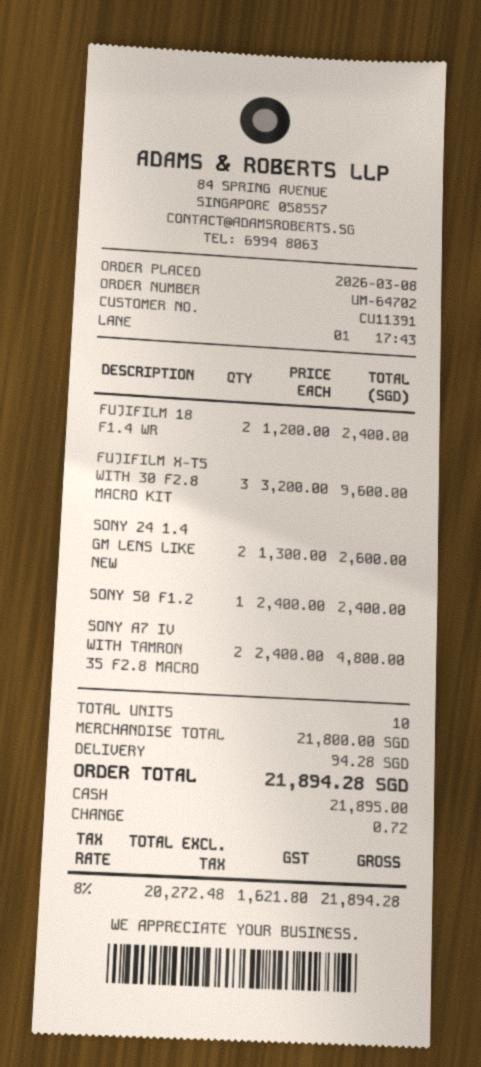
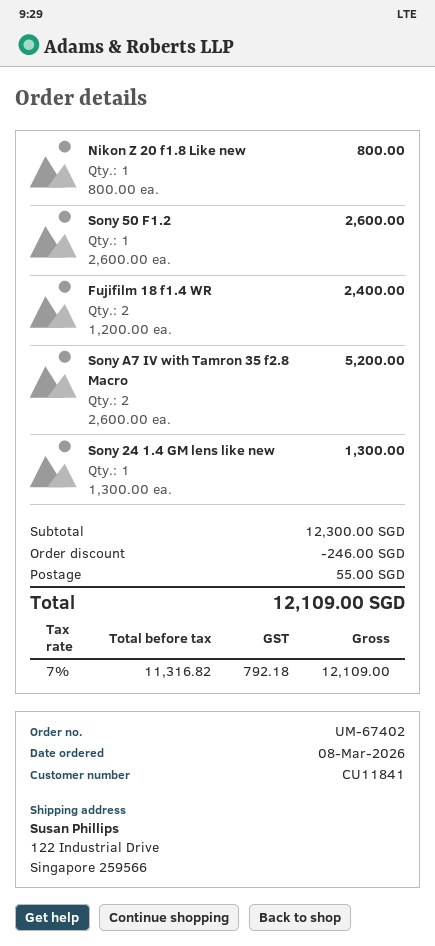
order number: UM-64702 -> UM-67402
customer number: CU11391 -> CU11841
FUJIFILM X-T5 WITH 30 F2.8 MACRO KIT: 3 x 3200.00 = 9600.00 -> none
SONY 24 1.4 GM LENS LIKE NEW: 2 x 1300.00 = 2600.00 -> 1 x 1300.00 = 1300.00
SONY 50 F1.2: 1 x 2400.00 = 2400.00 -> 1 x 2600.00 = 2600.00
SONY A7 IV WITH TAMRON 35 F2.8 MACRO: 2 x 2400.00 = 4800.00 -> 2 x 2600.00 = 5200.00
Nikon Z 20 f1.8 Like new: none -> 1 x 800.00 = 800.00
subtotal: 21800.00 -> 12300.00
discount: none -> 246.00
shipping: 94.28 -> 55.00
net: 20272.48 -> 11316.82
tax: 8% = 1621.80 -> 7% = 792.18
total: 21894.28 -> 12109.00

